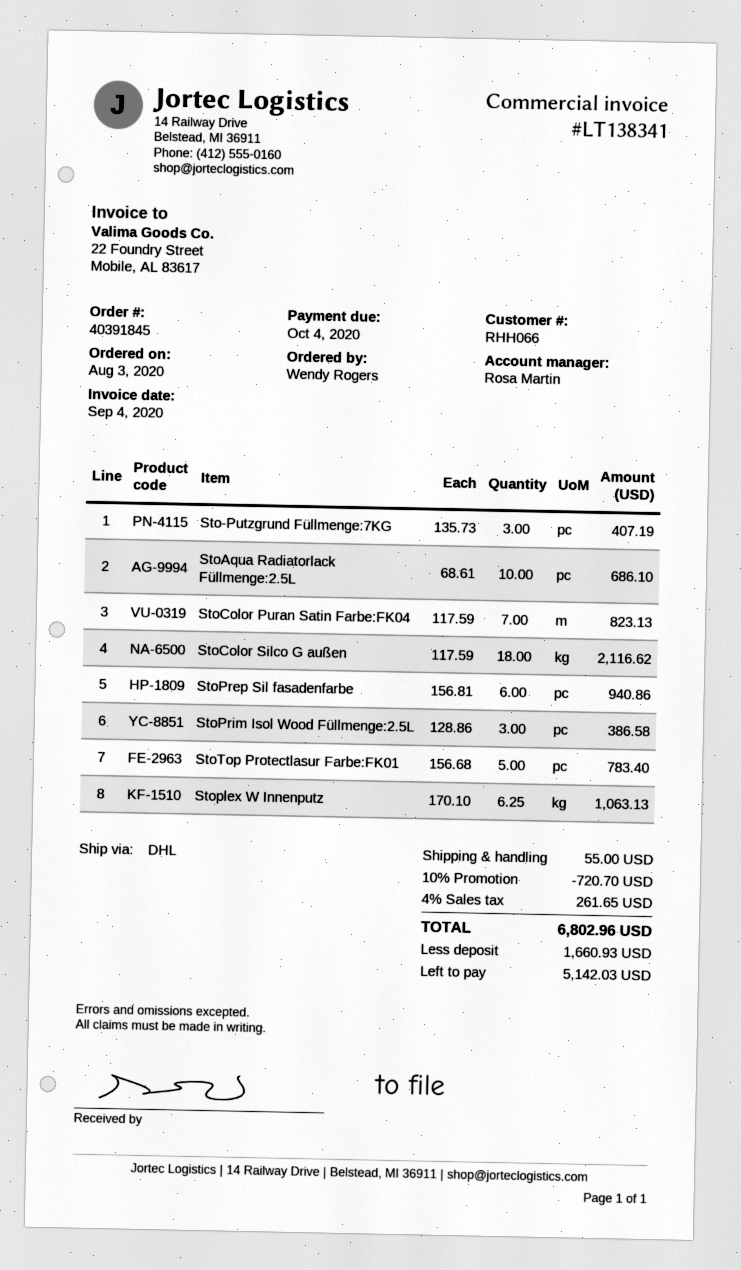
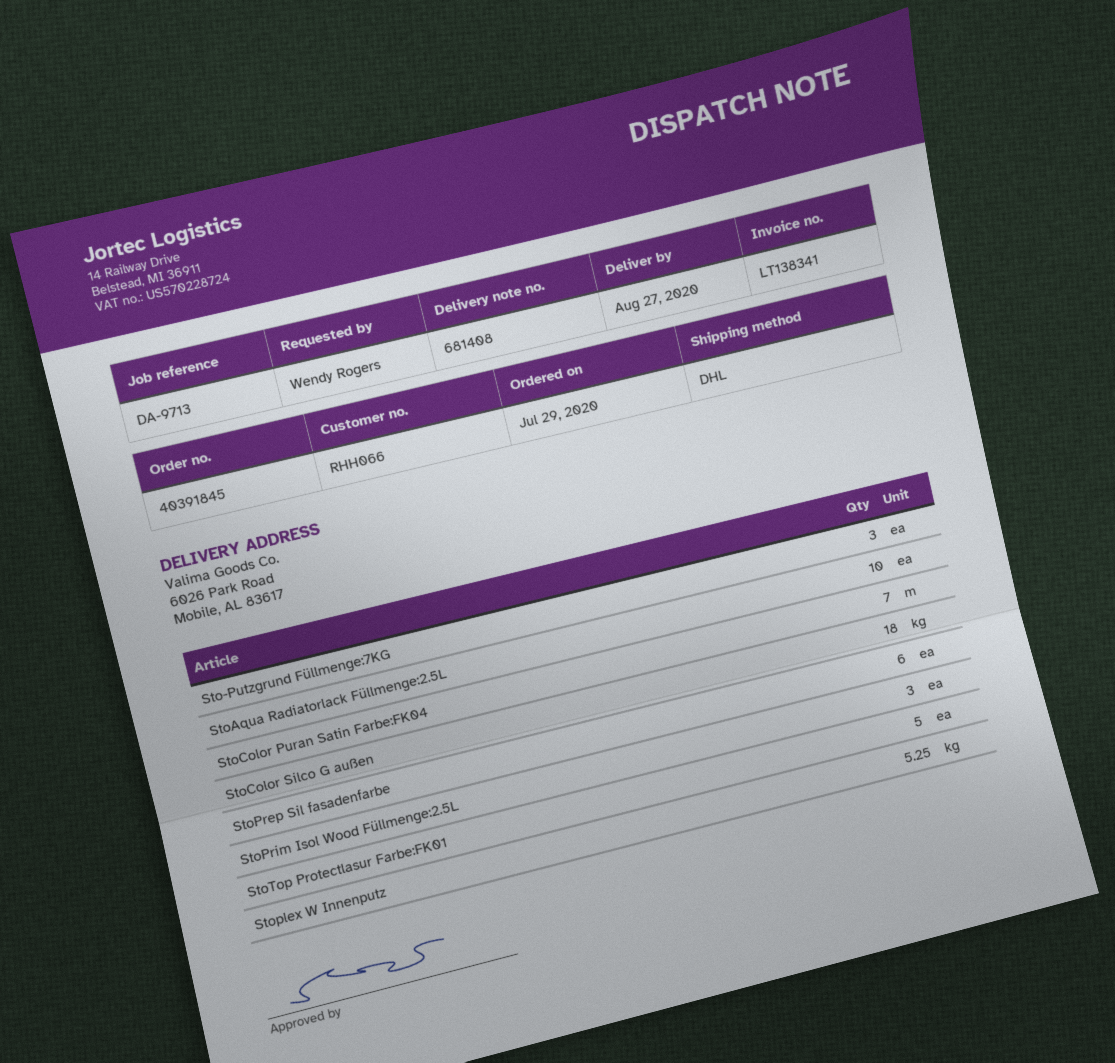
order date: 2020-08-03 -> 2020-07-29
Stoplex W Innenputz: 6.25 -> 5.25

